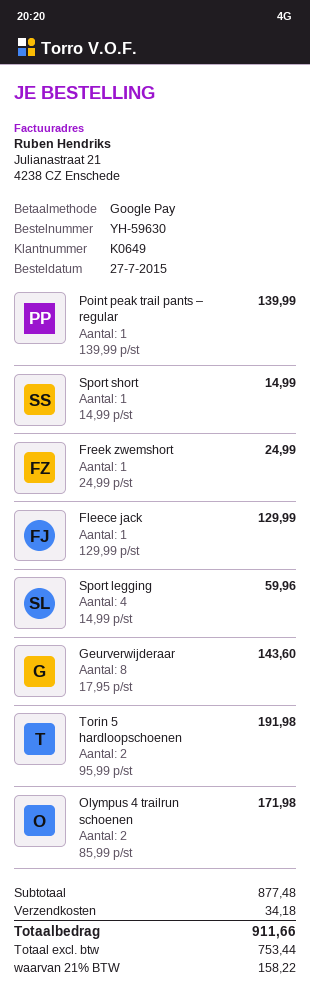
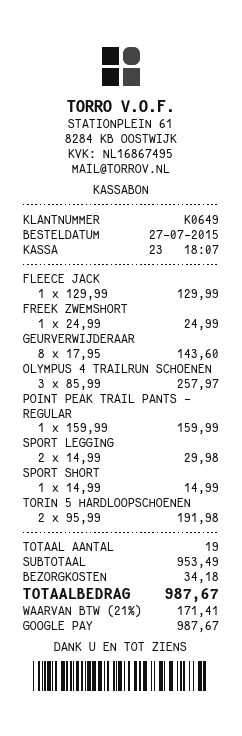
Point peak trail pants – regular: 1 x 139.99 = 139.99 -> 1 x 159.99 = 159.99
Sport legging: 4 x 14.99 = 59.96 -> 2 x 14.99 = 29.98
Olympus 4 trailrun schoenen: 2 x 85.99 = 171.98 -> 3 x 85.99 = 257.97
subtotal: 877.48 -> 953.49
tax: 21% = 158.22 -> 21% = 171.41
total: 911.66 -> 987.67

